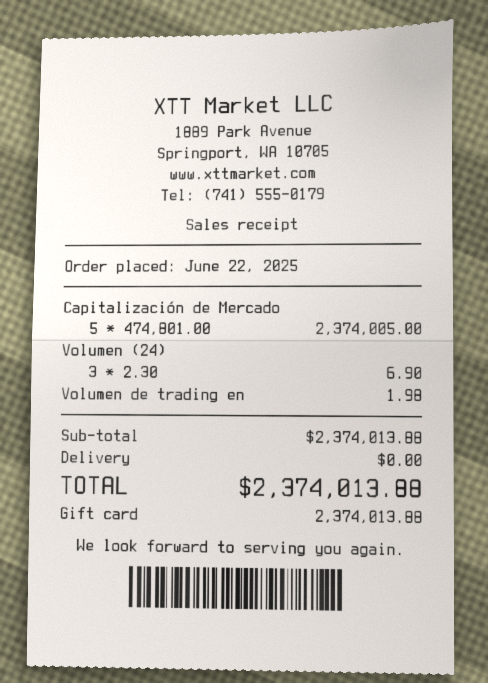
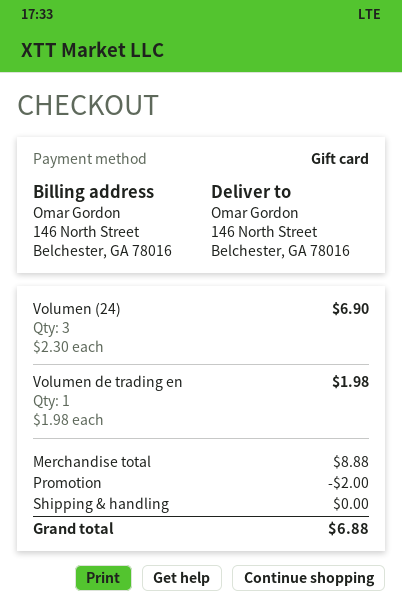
Capitalización de Mercado: 5 x 474801.00 = 2374005.00 -> none
subtotal: 2374013.88 -> 8.88
discount: none -> 2.00
total: 2374013.88 -> 6.88

